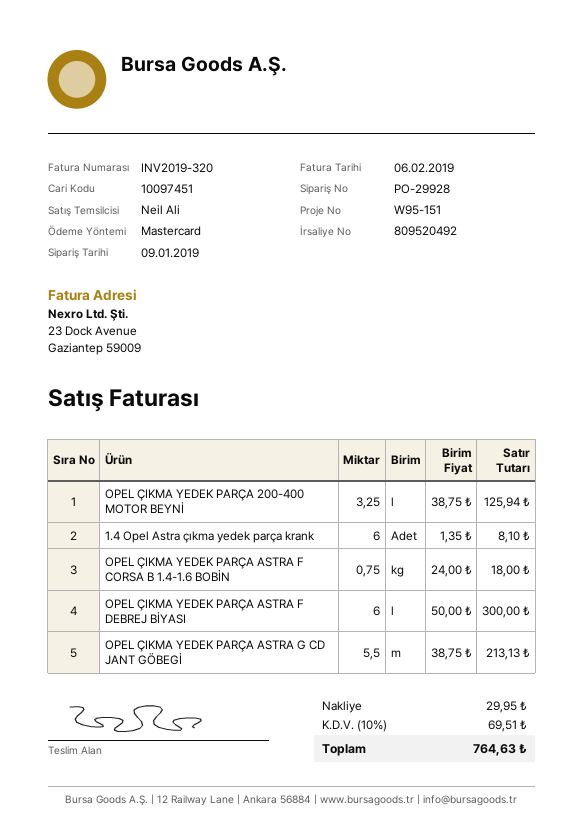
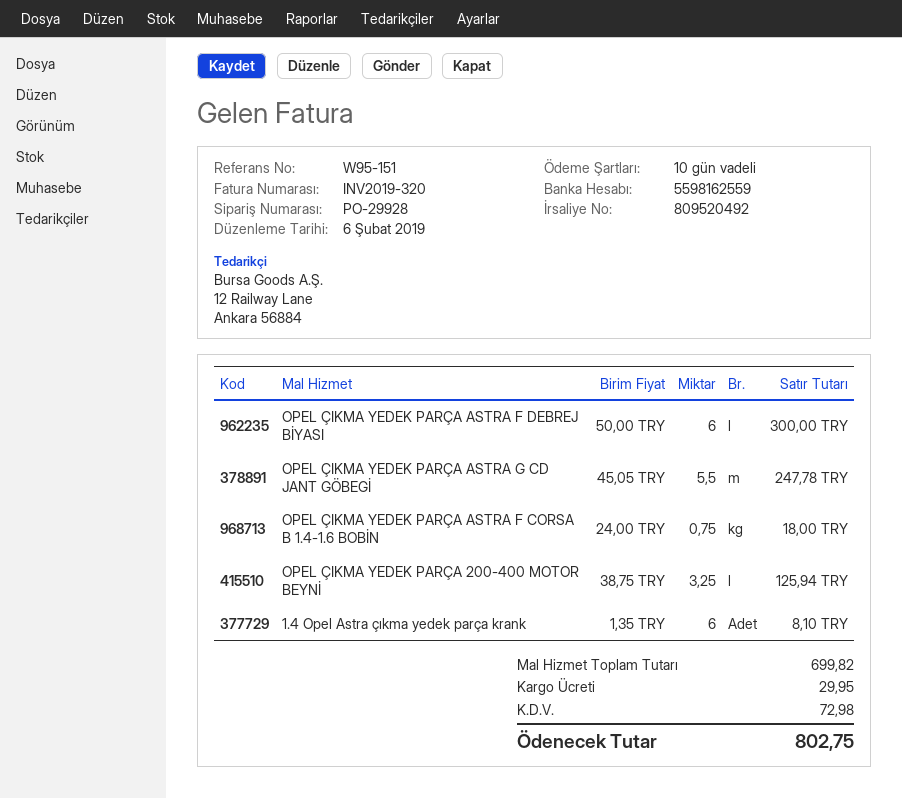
OPEL ÇIKMA YEDEK PARÇA ASTRA G CD JANT GÖBEGİ: 5.5 x 38.75 = 213.13 -> 5.5 x 45.05 = 247.78
tax: 69.51 -> 72.98
total: 764.63 -> 802.75

